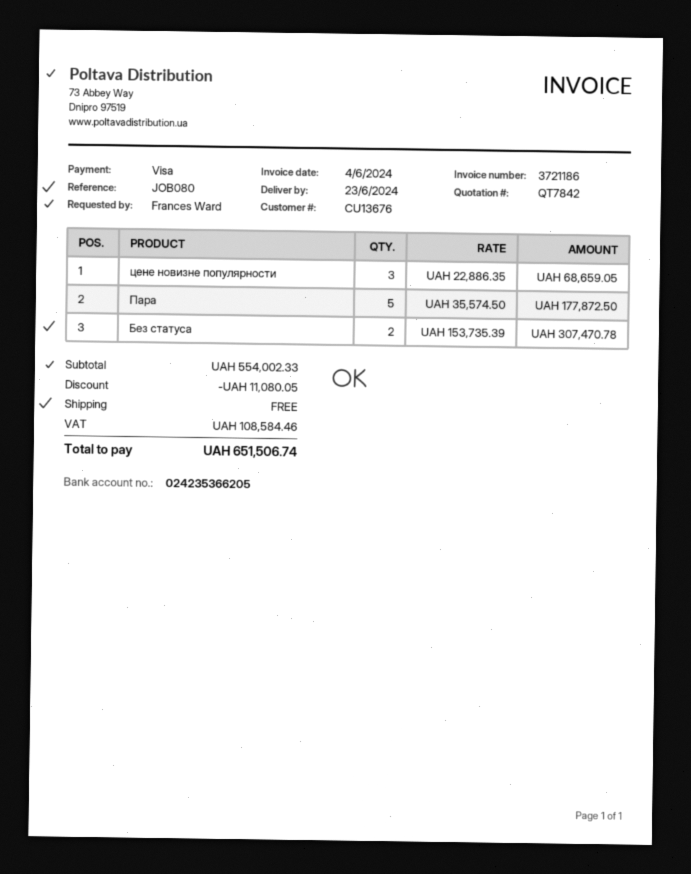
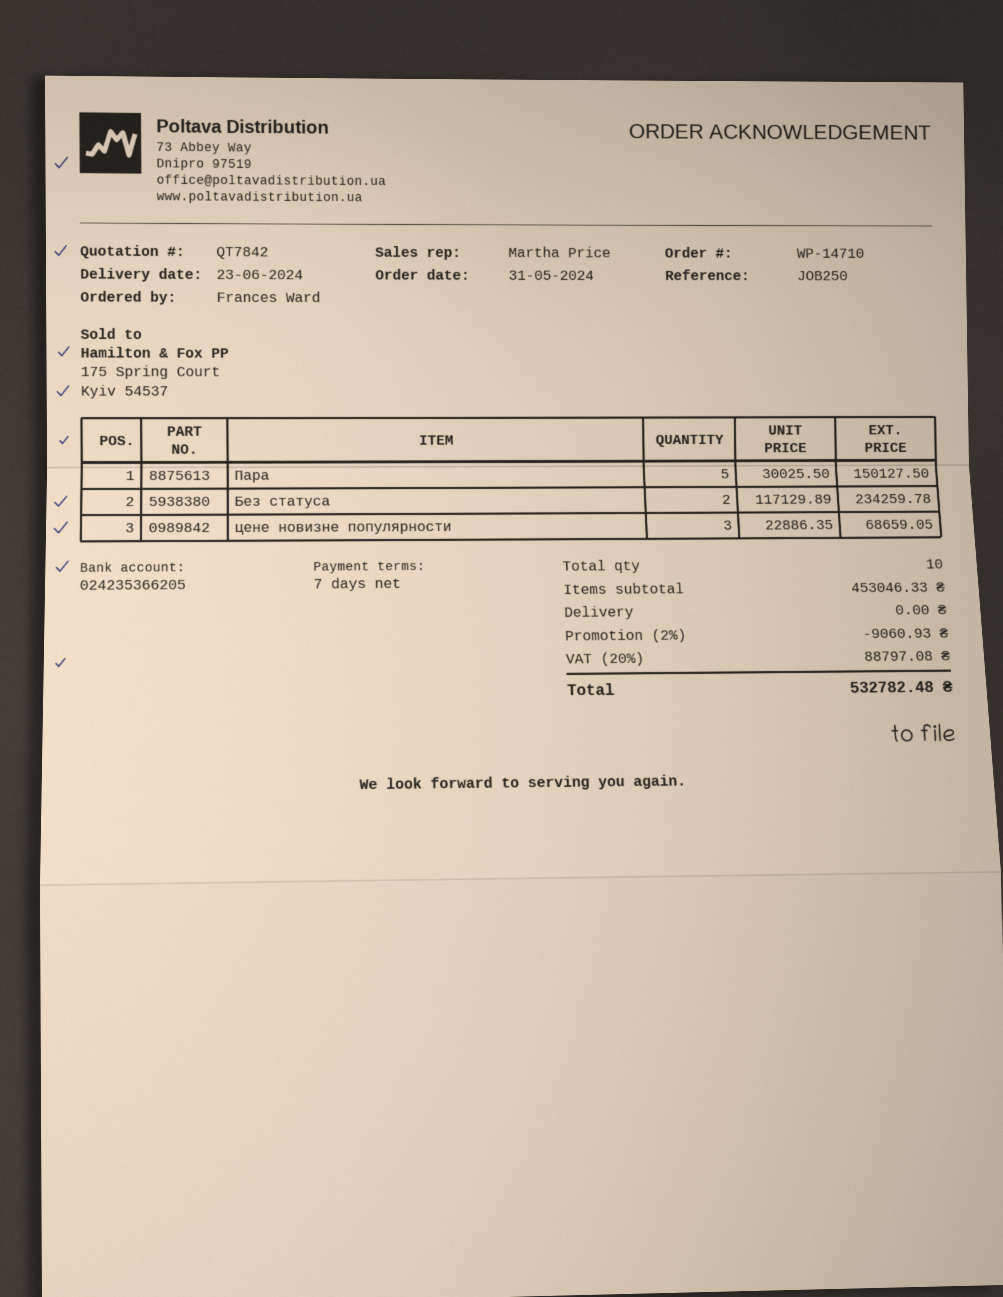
reference: JOB080 -> JOB250
Пара: 5 x 35574.50 = 177872.50 -> 5 x 30025.50 = 150127.50
Без статуса: 2 x 153735.39 = 307470.78 -> 2 x 117129.89 = 234259.78
subtotal: 554002.33 -> 453046.33
discount: 11080.05 -> 9060.93
tax: 108584.46 -> 88797.08
total: 651506.74 -> 532782.48

